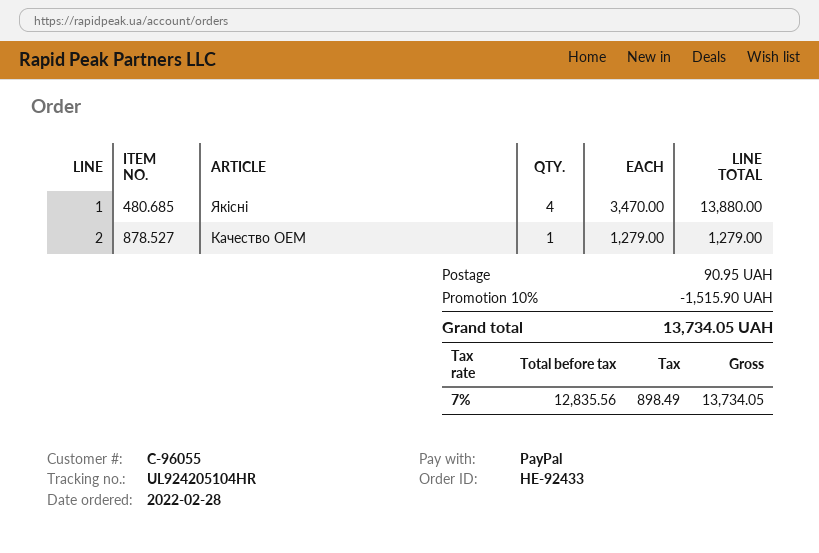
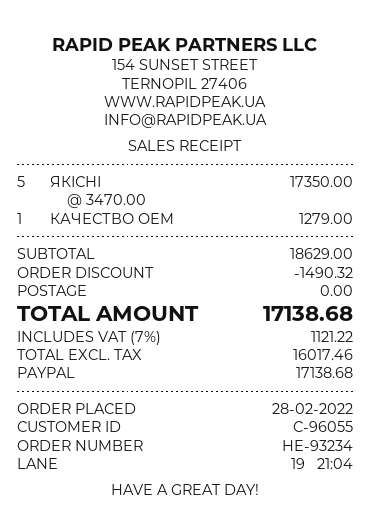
order number: HE-92433 -> HE-93234
Якісні: 4 x 3470.00 = 13880.00 -> 5 x 3470.00 = 17350.00
discount: 1515.90 -> 1490.32
shipping: 90.95 -> 0.00
net: 12835.56 -> 16017.46
tax: 7% = 898.49 -> 7% = 1121.22
total: 13734.05 -> 17138.68

